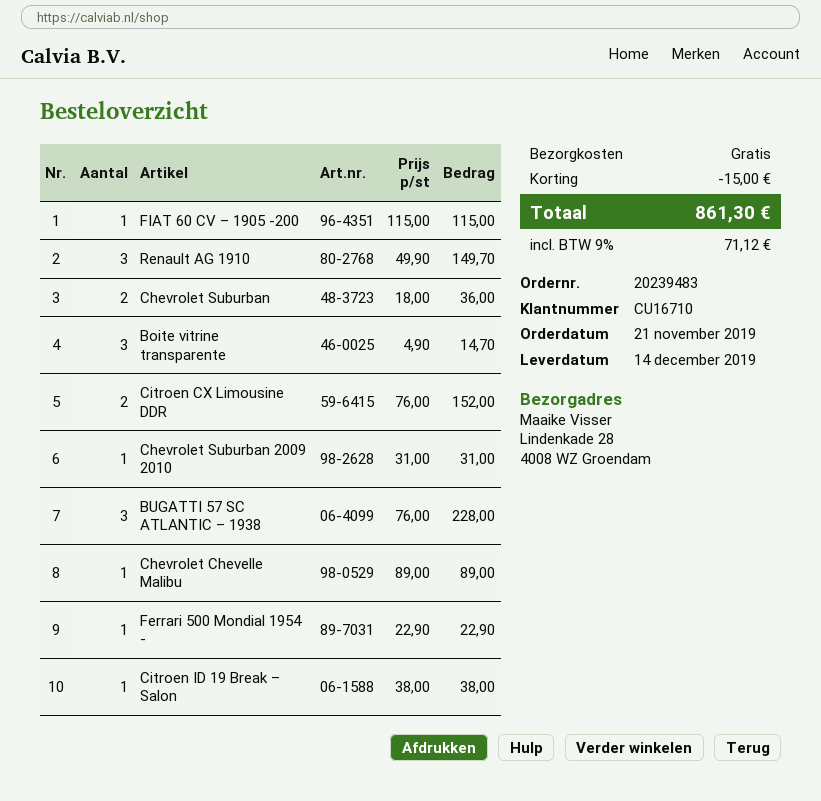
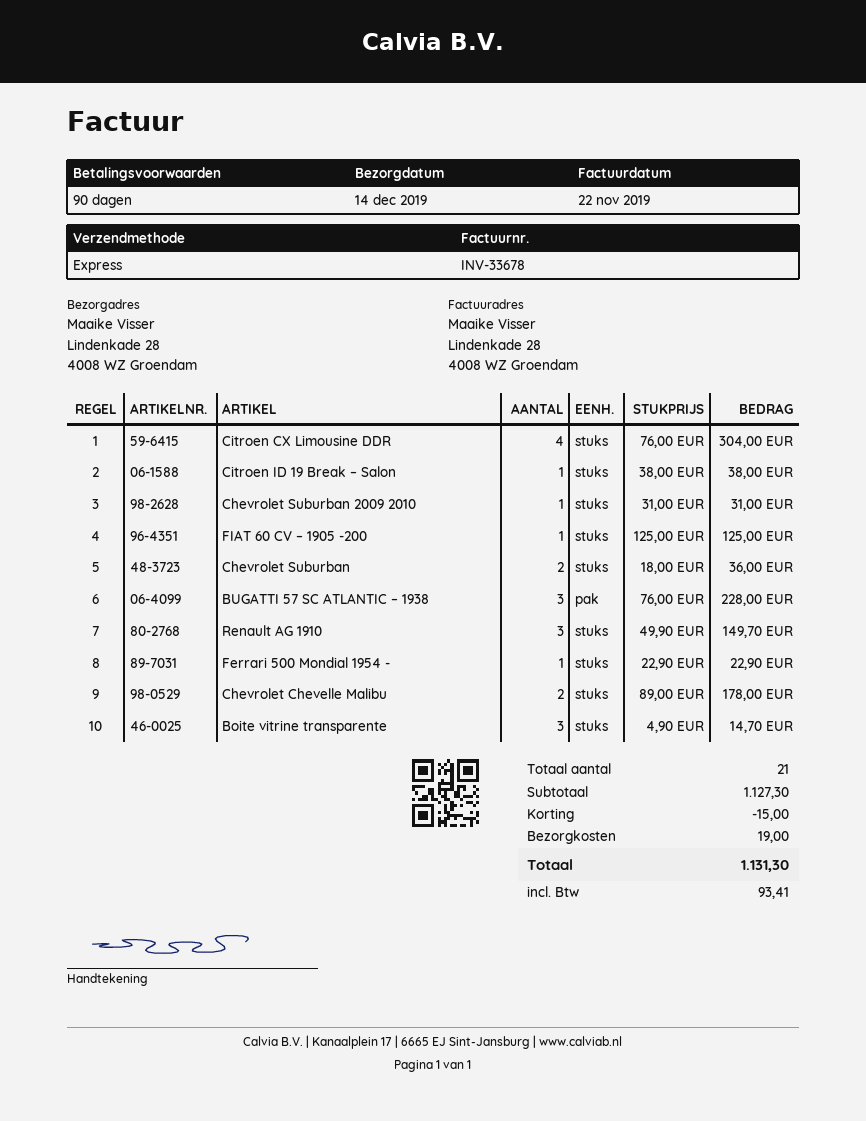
FIAT 60 CV – 1905 -200: 1 x 115.00 = 115.00 -> 1 x 125.00 = 125.00
Citroen CX Limousine DDR: 2 x 76.00 = 152.00 -> 4 x 76.00 = 304.00
Chevrolet Chevelle Malibu: 1 x 89.00 = 89.00 -> 2 x 89.00 = 178.00
shipping: 0.00 -> 19.00
tax: 71.12 -> 93.41
total: 861.30 -> 1131.30

